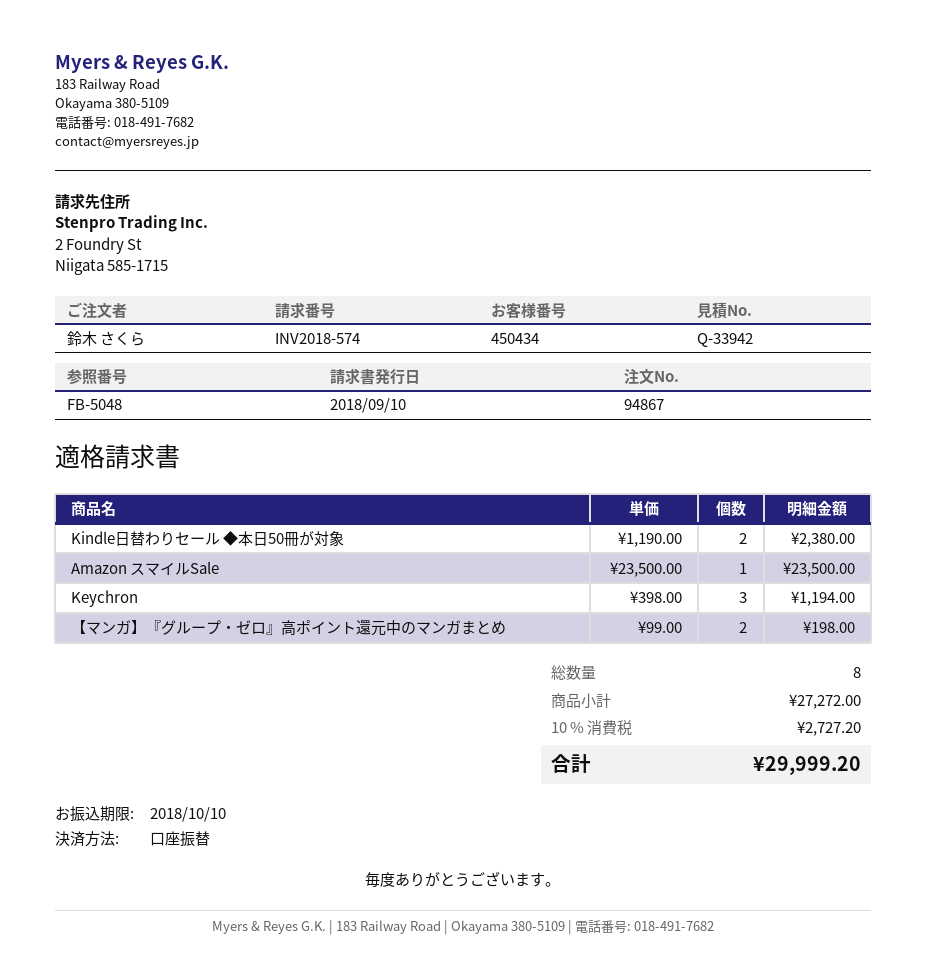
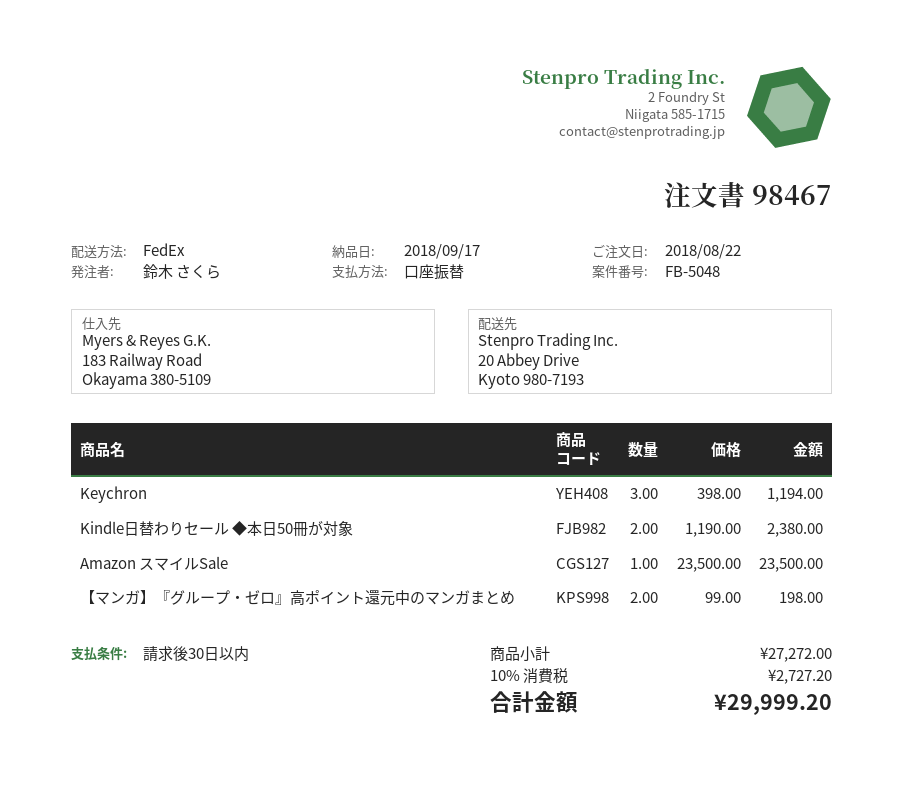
order number: 94867 -> 98467

